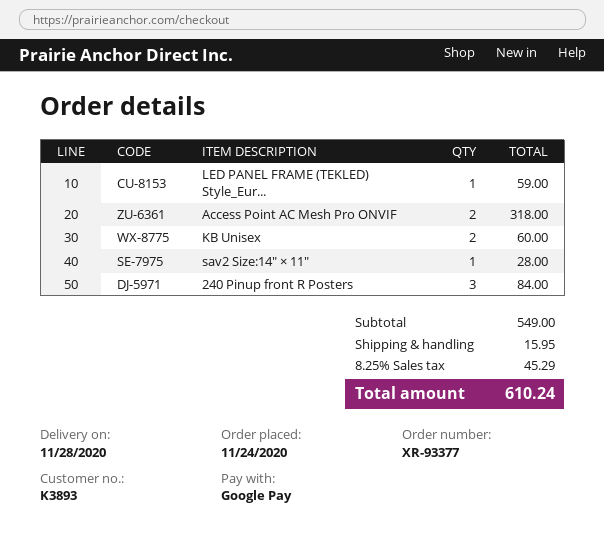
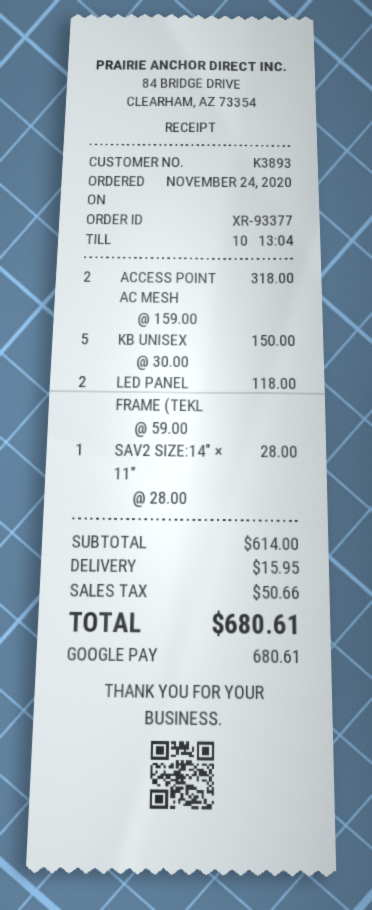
LED PANEL FRAME (TEKLED) Style_Eur...: 1 for 59.00 -> 2 for 118.00
KB Unisex: 2 for 60.00 -> 5 for 150.00
240 Pinup front R Posters: 3 for 84.00 -> none
subtotal: 549.00 -> 614.00
tax: 45.29 -> 50.66
total: 610.24 -> 680.61

